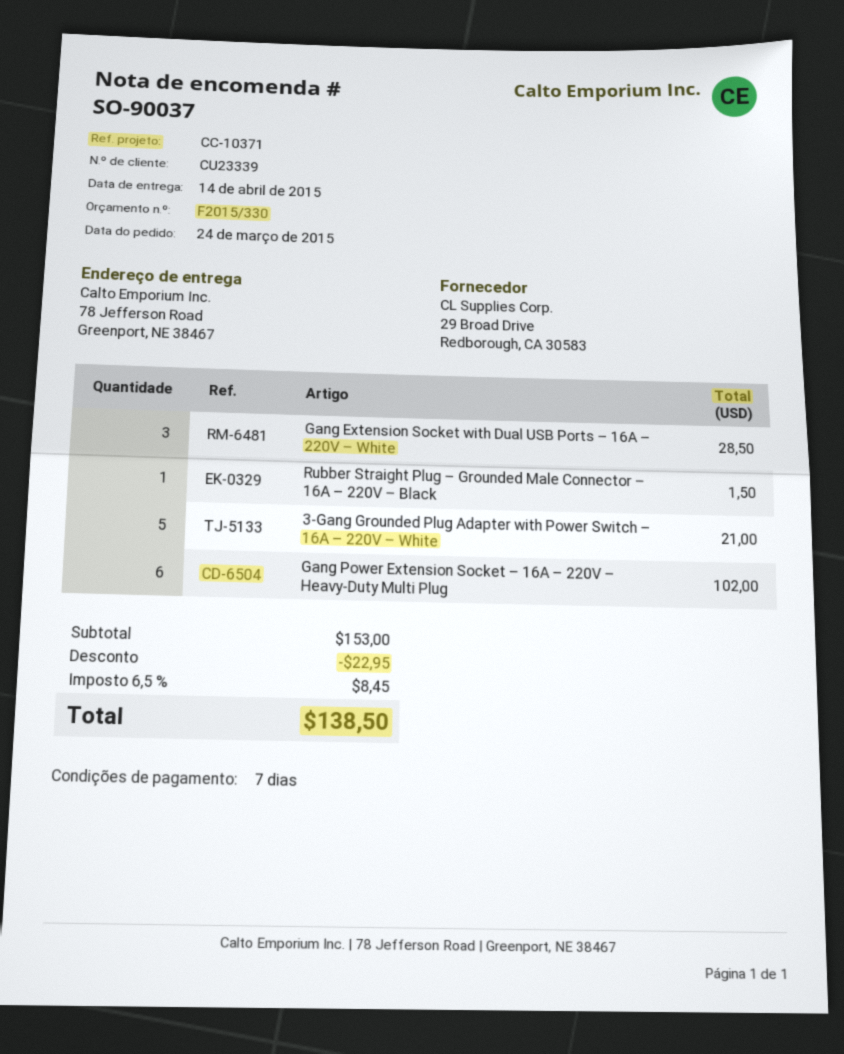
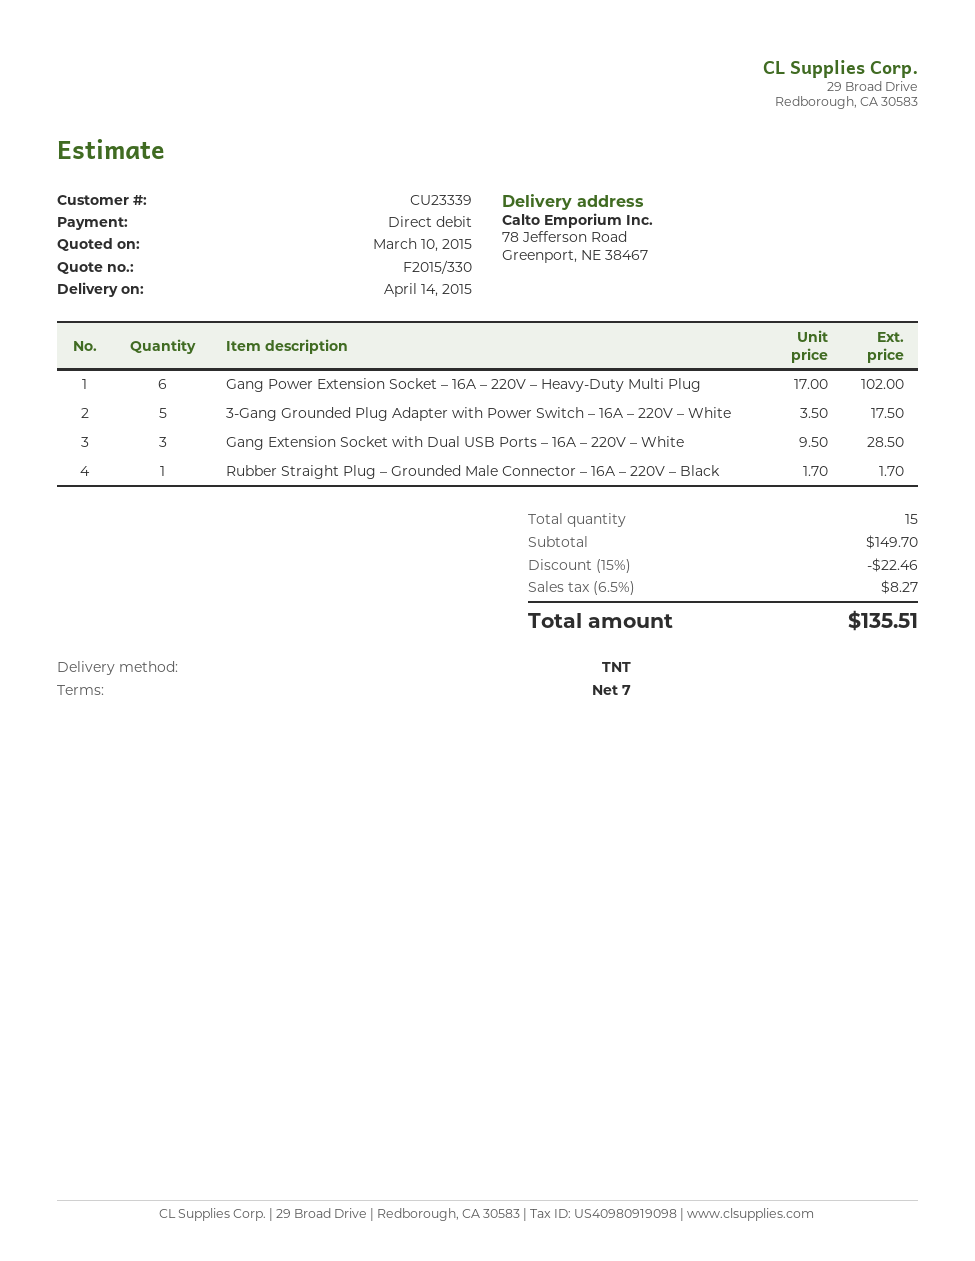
Rubber Straight Plug – Grounded Male Connector – 16A – 220V – Black: 1 for 1.50 -> 1 for 1.70
3-Gang Grounded Plug Adapter with Power Switch – 16A – 220V – White: 5 for 21.00 -> 5 for 17.50
subtotal: 153.00 -> 149.70
discount: 22.95 -> 22.46
tax: 6.5% = 8.45 -> 6.5% = 8.27
total: 138.50 -> 135.51

